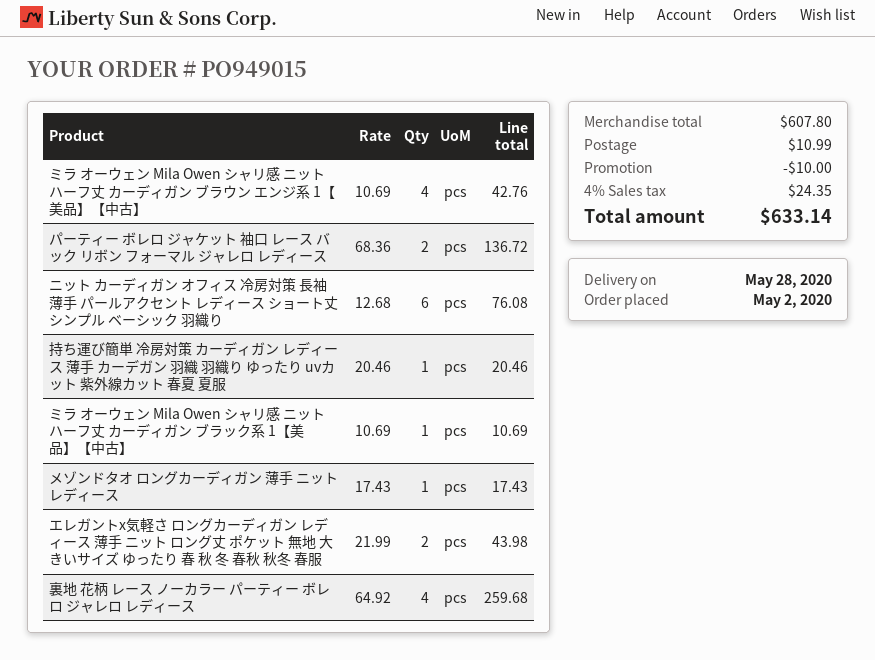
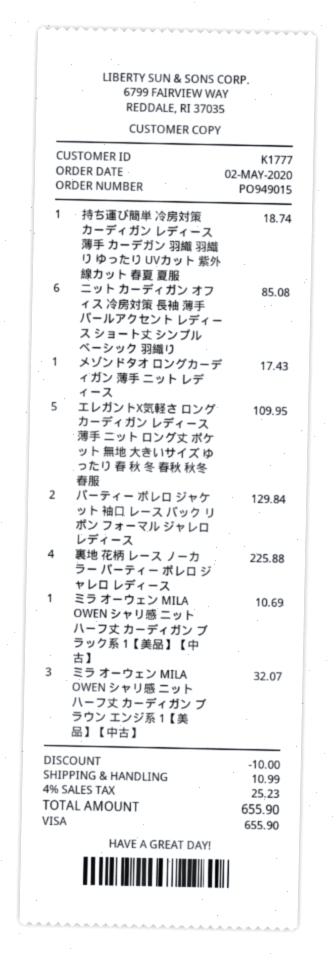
ミラ オーウェン Mila Owen シャリ感 ニット ハーフ丈 カーディガン ブラウン エンジ系 1【美品】【中古】: 4 for 42.76 -> 3 for 32.07
パーティー ボレロ ジャケット 袖口 レース バック リボン フォーマル ジャレロ レディース: 2 for 136.72 -> 2 for 129.84
ニット カーディガン オフィス 冷房対策 長袖 薄手 パールアクセント レディース ショート丈 シンプル ベーシック 羽織り: 6 for 76.08 -> 6 for 85.08
持ち運び簡単 冷房対策 カーディガン レディース 薄手 カーデガン 羽織 羽織り ゆったり uvカット 紫外線カット 春夏 夏服: 1 for 20.46 -> 1 for 18.74
エレガントx気軽さ ロングカーディガン レディース 薄手 ニット ロング丈 ポケット 無地 大きいサイズ ゆったり 春 秋 冬 春秋 秋冬 春服: 2 for 43.98 -> 5 for 109.95
裏地 花柄 レース ノーカラー パーティー ボレロ ジャレロ レディース: 4 for 259.68 -> 4 for 225.88
tax: 4% = 24.35 -> 4% = 25.23
total: 633.14 -> 655.90

